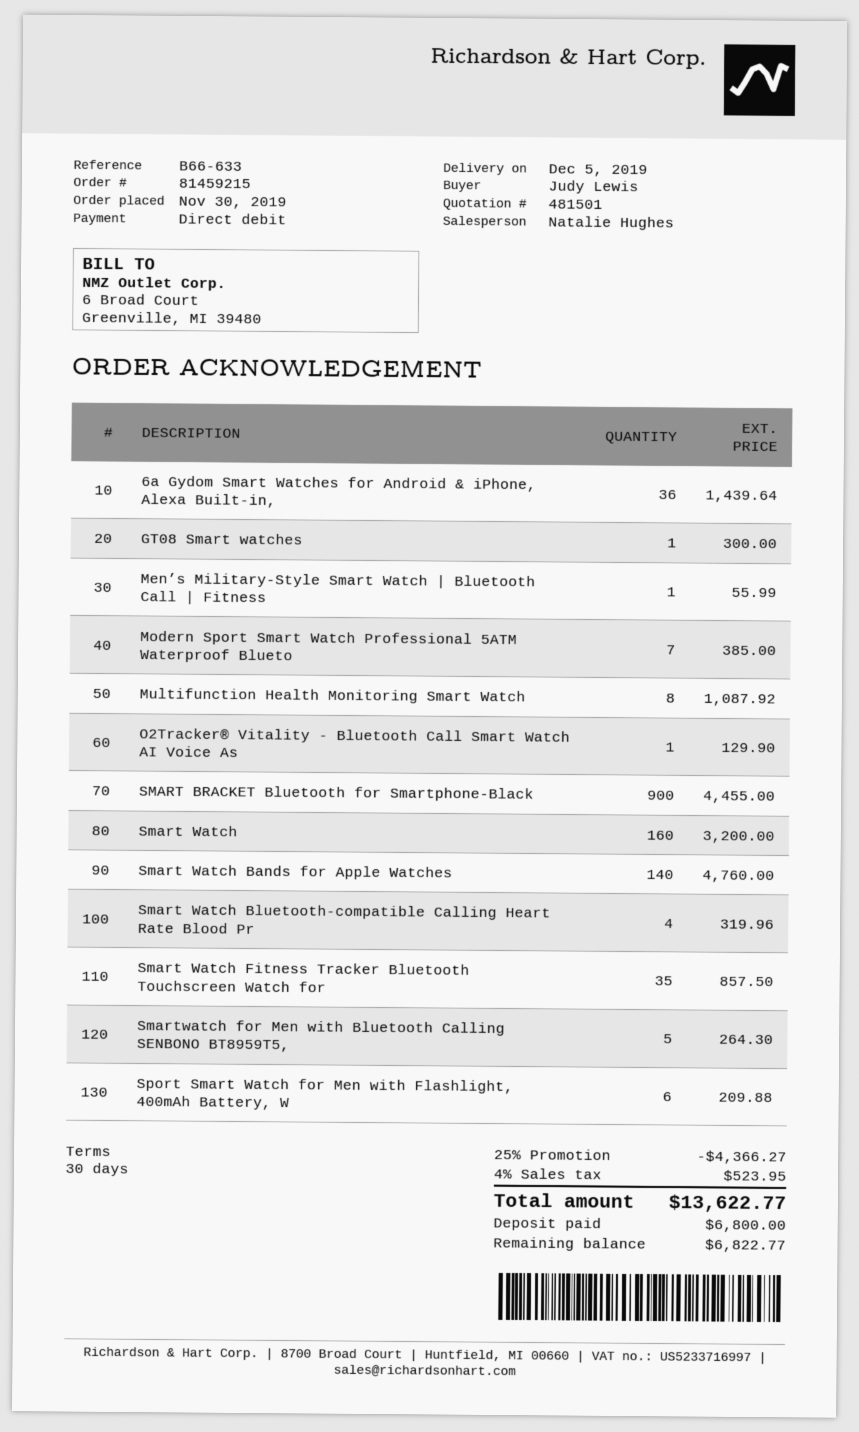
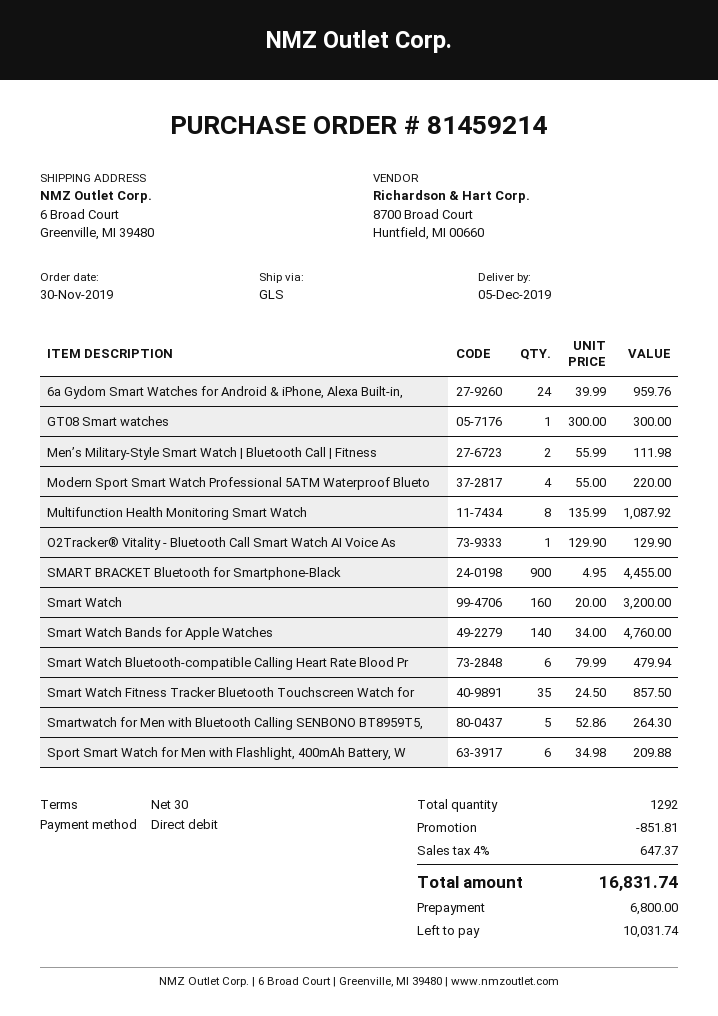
order number: 81459215 -> 81459214
6a Gydom Smart Watches for Android & iPhone, Alexa Built-in,: 36 for 1439.64 -> 24 for 959.76
Men’s Military-Style Smart Watch | Bluetooth Call | Fitness: 1 for 55.99 -> 2 for 111.98
Modern Sport Smart Watch Professional 5ATM Waterproof Blueto: 7 for 385.00 -> 4 for 220.00
Smart Watch Bluetooth-compatible Calling Heart Rate Blood Pr: 4 for 319.96 -> 6 for 479.94
discount: 4366.27 -> 851.81
tax: 4% = 523.95 -> 4% = 647.37
total: 13622.77 -> 16831.74
balance: 6822.77 -> 10031.74

